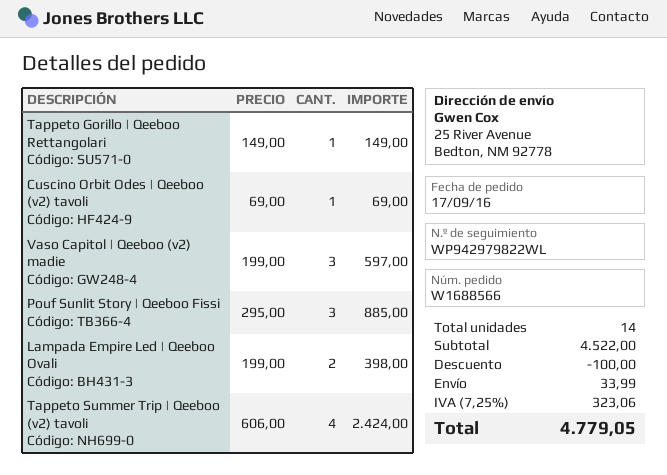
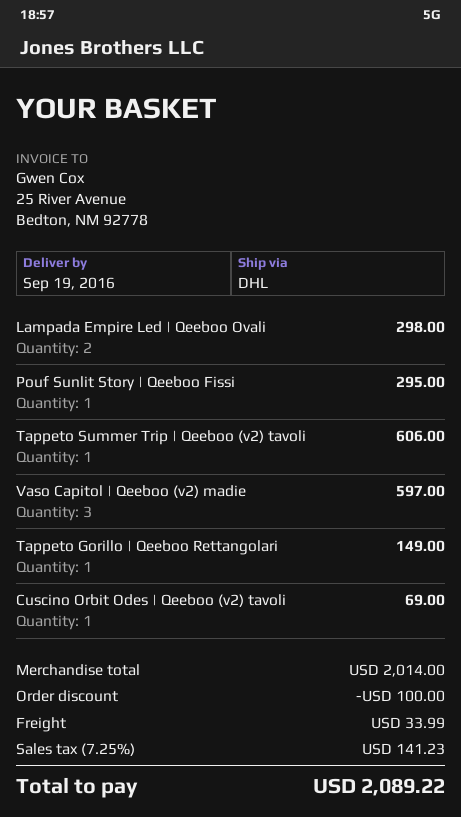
Pouf Sunlit Story | Qeeboo Fissi: 3 for 885.00 -> 1 for 295.00
Lampada Empire Led | Qeeboo Ovali: 2 for 398.00 -> 2 for 298.00
Tappeto Summer Trip | Qeeboo (v2) tavoli: 4 for 2424.00 -> 1 for 606.00
subtotal: 4522.00 -> 2014.00
tax: 7.25% = 323.06 -> 7.25% = 141.23
total: 4779.05 -> 2089.22

